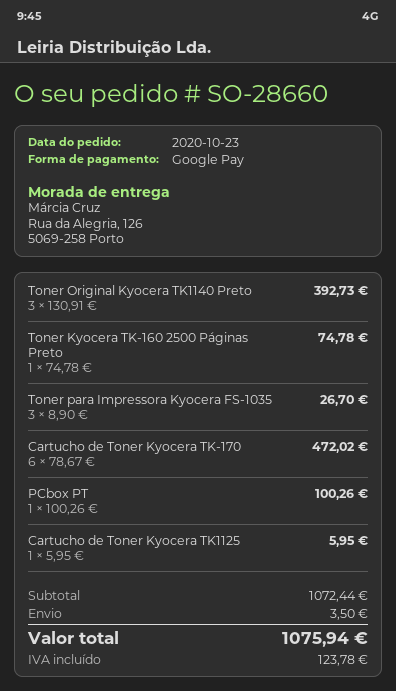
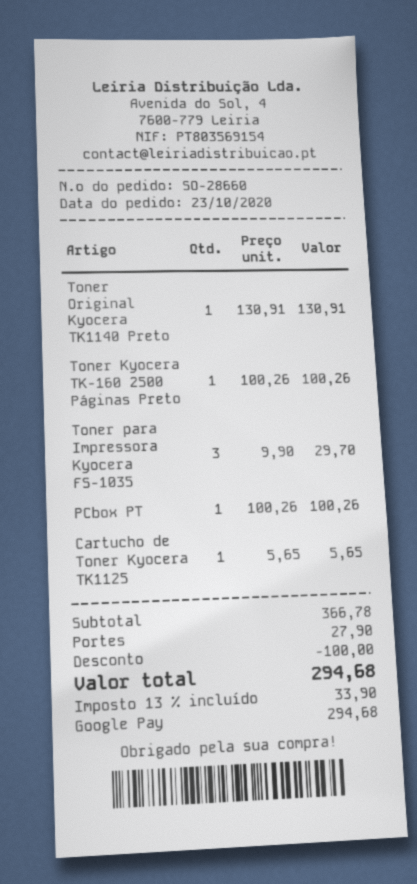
Toner Original Kyocera TK1140 Preto: 3 x 130.91 = 392.73 -> 1 x 130.91 = 130.91
Toner Kyocera TK-160 2500 Páginas Preto: 1 x 74.78 = 74.78 -> 1 x 100.26 = 100.26
Toner para Impressora Kyocera FS-1035: 3 x 8.90 = 26.70 -> 3 x 9.90 = 29.70
Cartucho de Toner Kyocera TK-170: 6 x 78.67 = 472.02 -> none
Cartucho de Toner Kyocera TK1125: 1 x 5.95 = 5.95 -> 1 x 5.65 = 5.65
subtotal: 1072.44 -> 366.78
discount: none -> 100.00
shipping: 3.50 -> 27.90
tax: 123.78 -> 33.90
total: 1075.94 -> 294.68

